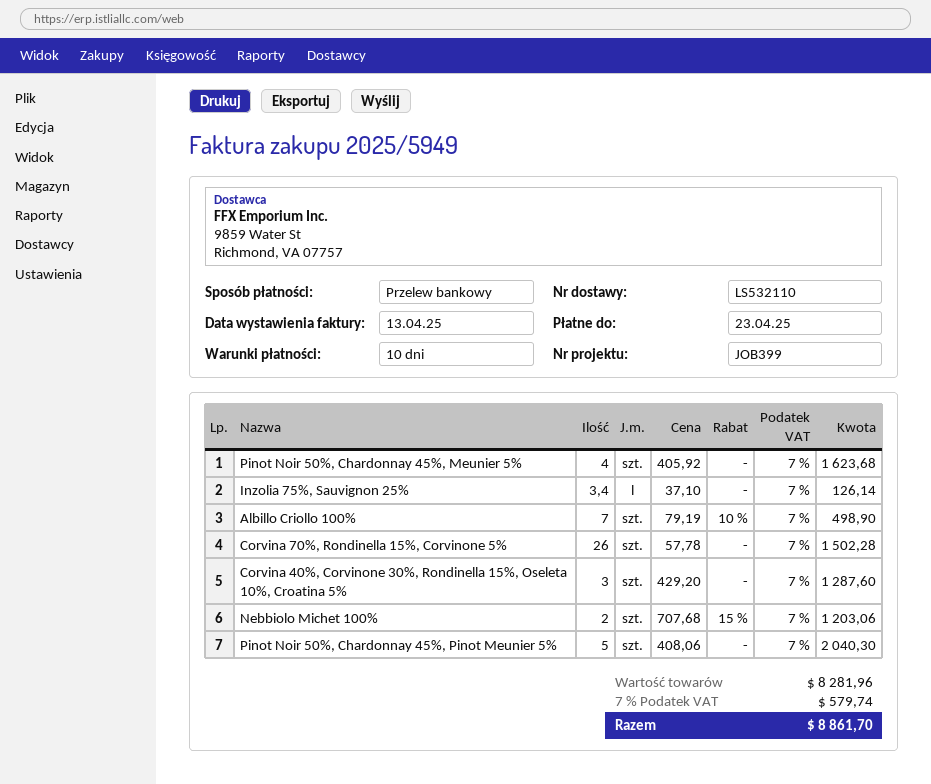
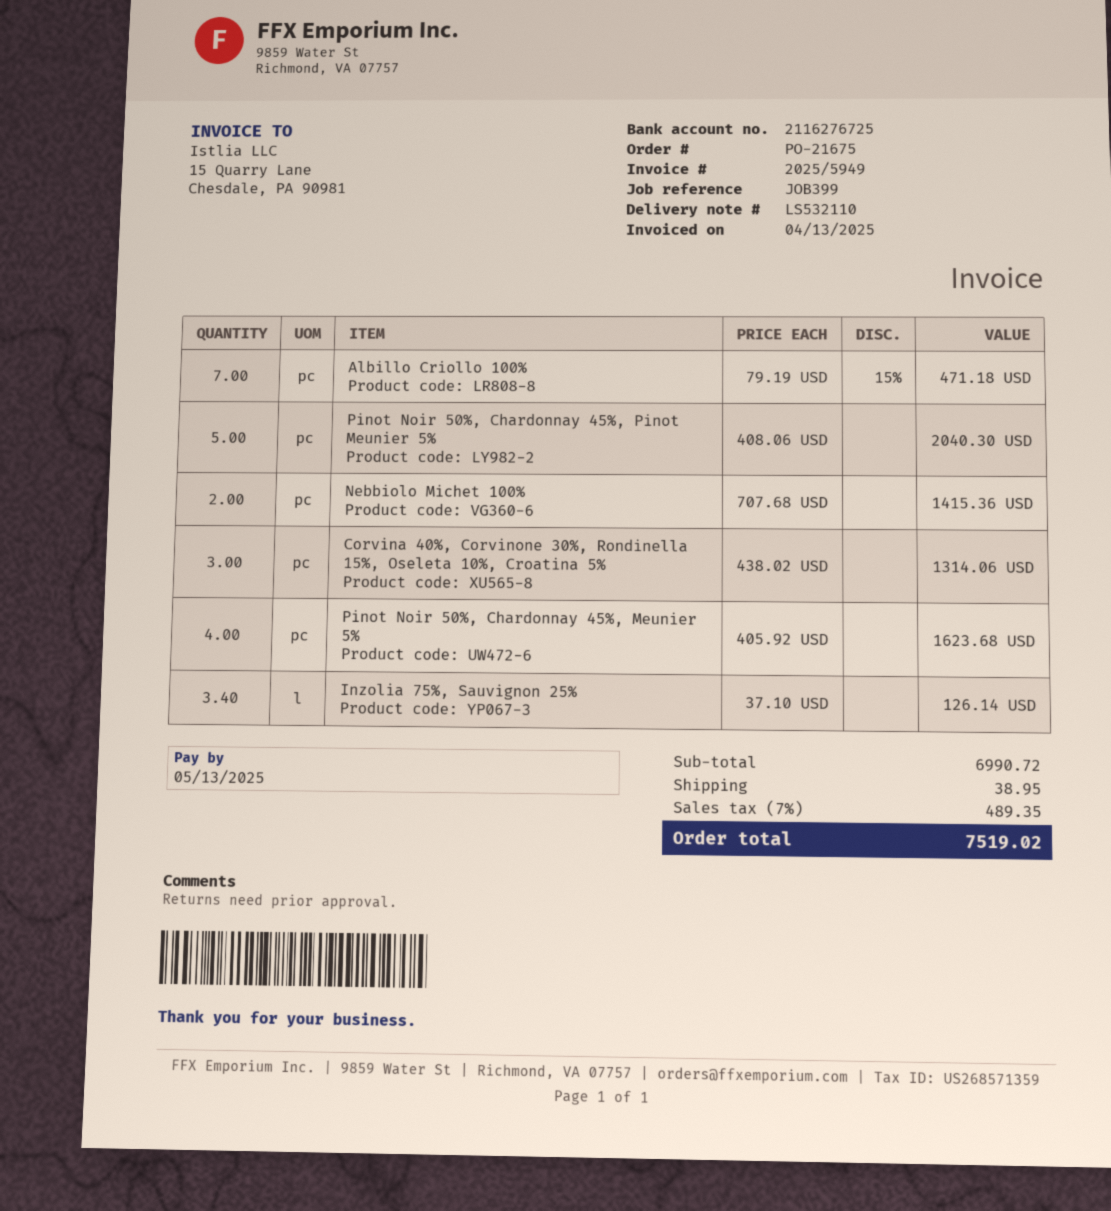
due date: 2025-04-23 -> 2025-05-13
Albillo Criollo 100%: 7 x 79.19 - 10% = 498.90 -> 7 x 79.19 - 15% = 471.18
Corvina 70%, Rondinella 15%, Corvinone 5%: 26 x 57.78 = 1502.28 -> none
Corvina 40%, Corvinone 30%, Rondinella 15%, Oseleta 10%, Croatina 5%: 3 x 429.20 = 1287.60 -> 3 x 438.02 = 1314.06
Nebbiolo Michet 100%: 2 x 707.68 - 15% = 1203.06 -> 2 x 707.68 = 1415.36
subtotal: 8281.96 -> 6990.72
shipping: none -> 38.95
tax: 7% = 579.74 -> 7% = 489.35
total: 8861.70 -> 7519.02

